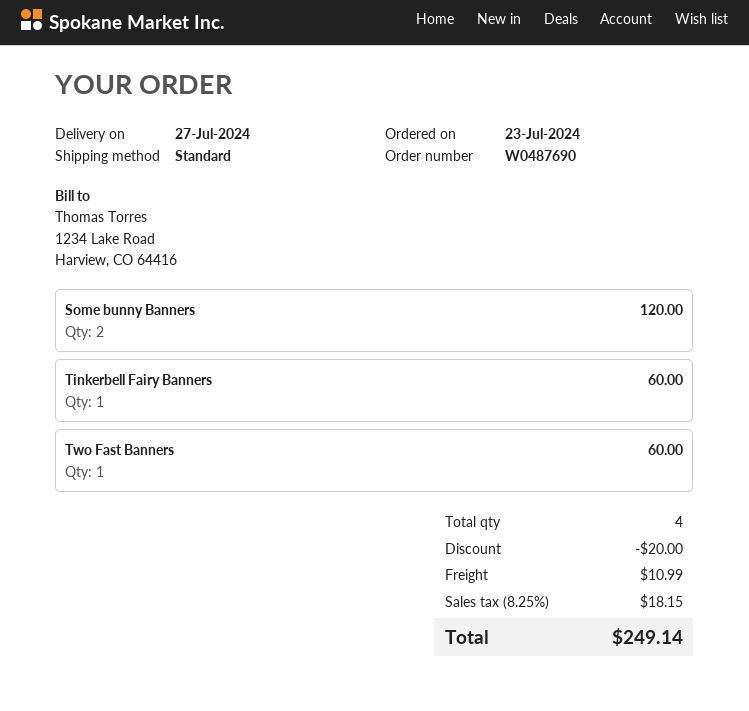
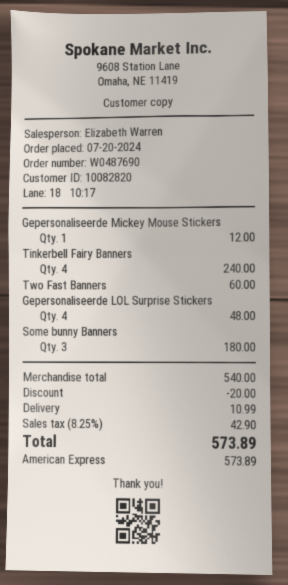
order date: 2024-07-23 -> 2024-07-20
Some bunny Banners: 2 for 120.00 -> 3 for 180.00
Tinkerbell Fairy Banners: 1 for 60.00 -> 4 for 240.00
Gepersonaliseerde Mickey Mouse Stickers: none -> 1 for 12.00
Gepersonaliseerde LOL Surprise Stickers: none -> 4 for 48.00
tax: 8.25% = 18.15 -> 8.25% = 42.90
total: 249.14 -> 573.89

